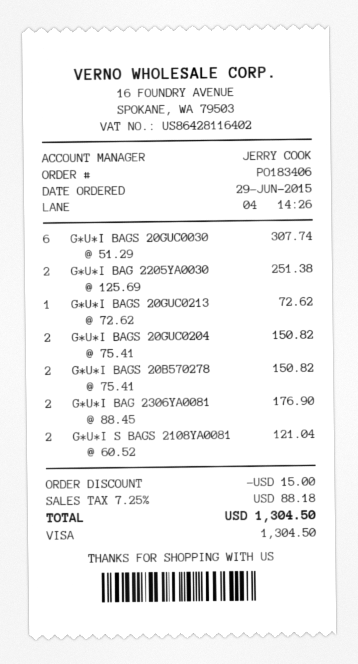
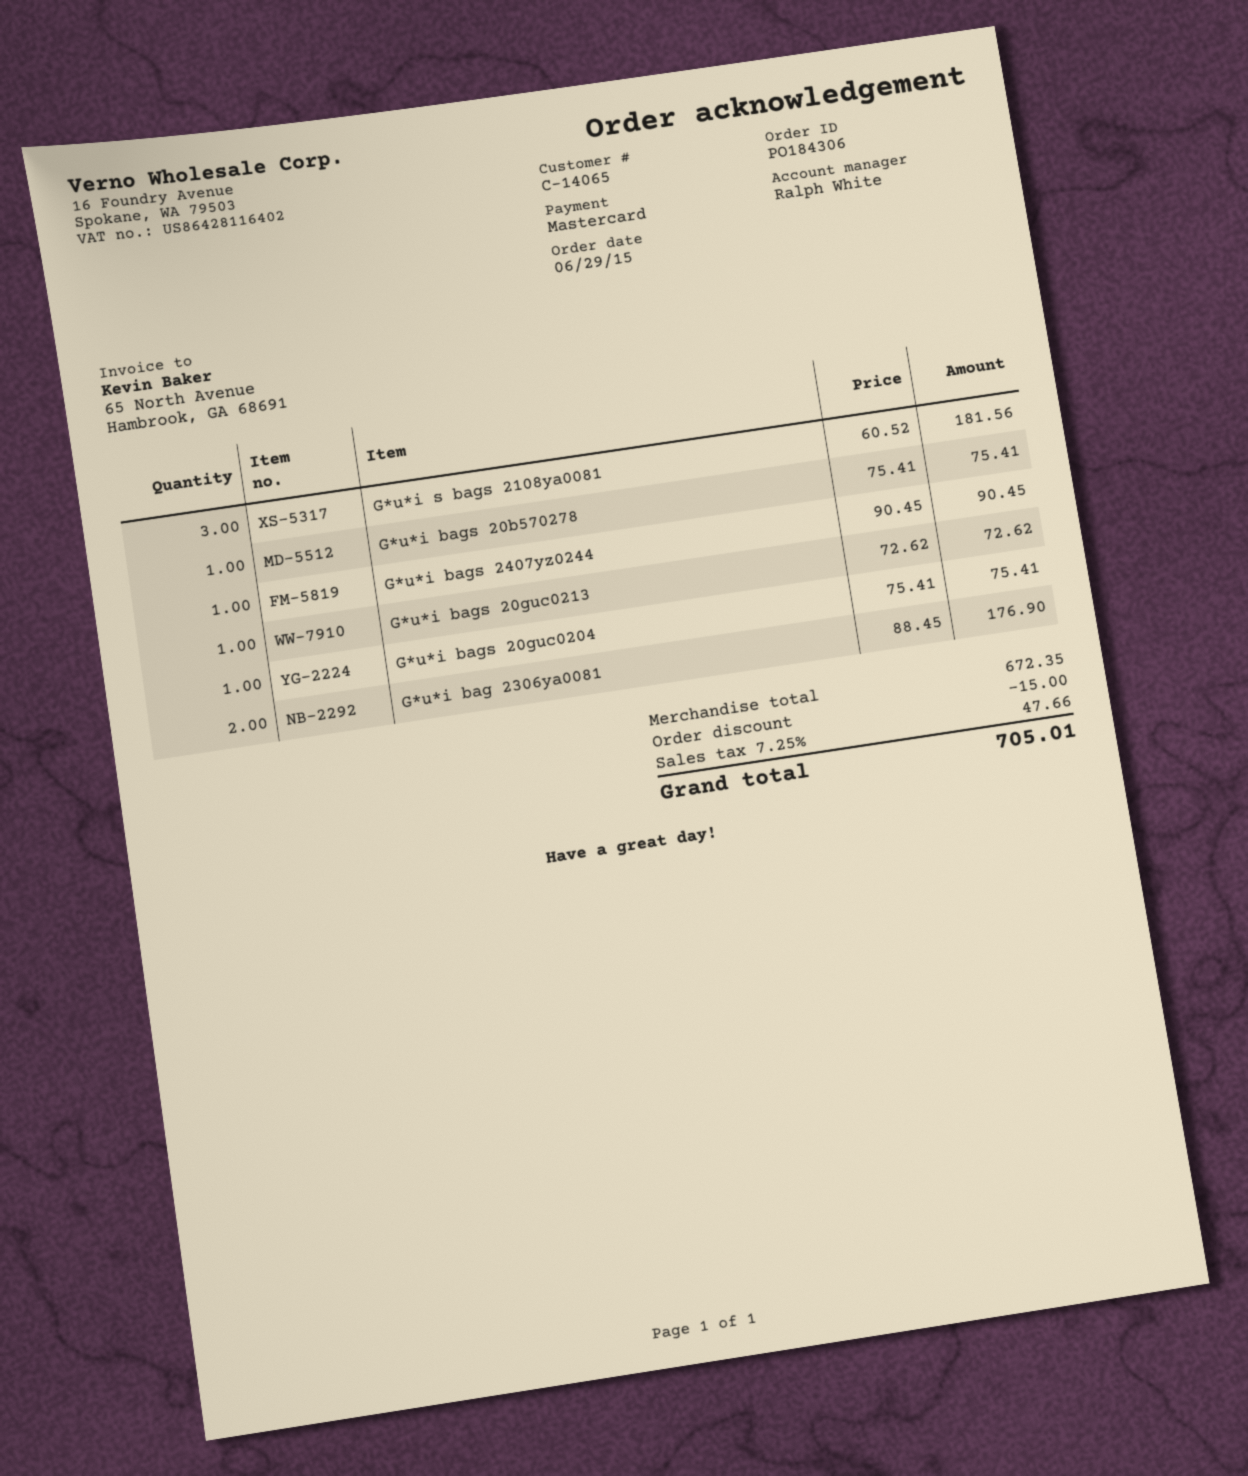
order number: PO183406 -> PO184306
sales rep: JERRY COOK -> Ralph White
payment method: Visa -> Mastercard
G*U*I BAGS 20GUC0030: 6 x 51.29 = 307.74 -> none
G*U*I BAG 2205YA0030: 2 x 125.69 = 251.38 -> none
G*U*I BAGS 20GUC0204: 2 x 75.41 = 150.82 -> 1 x 75.41 = 75.41
G*U*I BAGS 20B570278: 2 x 75.41 = 150.82 -> 1 x 75.41 = 75.41
G*U*I S BAGS 2108YA0081: 2 x 60.52 = 121.04 -> 3 x 60.52 = 181.56
G*u*i bags 2407yz0244: none -> 1 x 90.45 = 90.45
tax: 7.25% = 88.18 -> 7.25% = 47.66
total: 1304.50 -> 705.01

